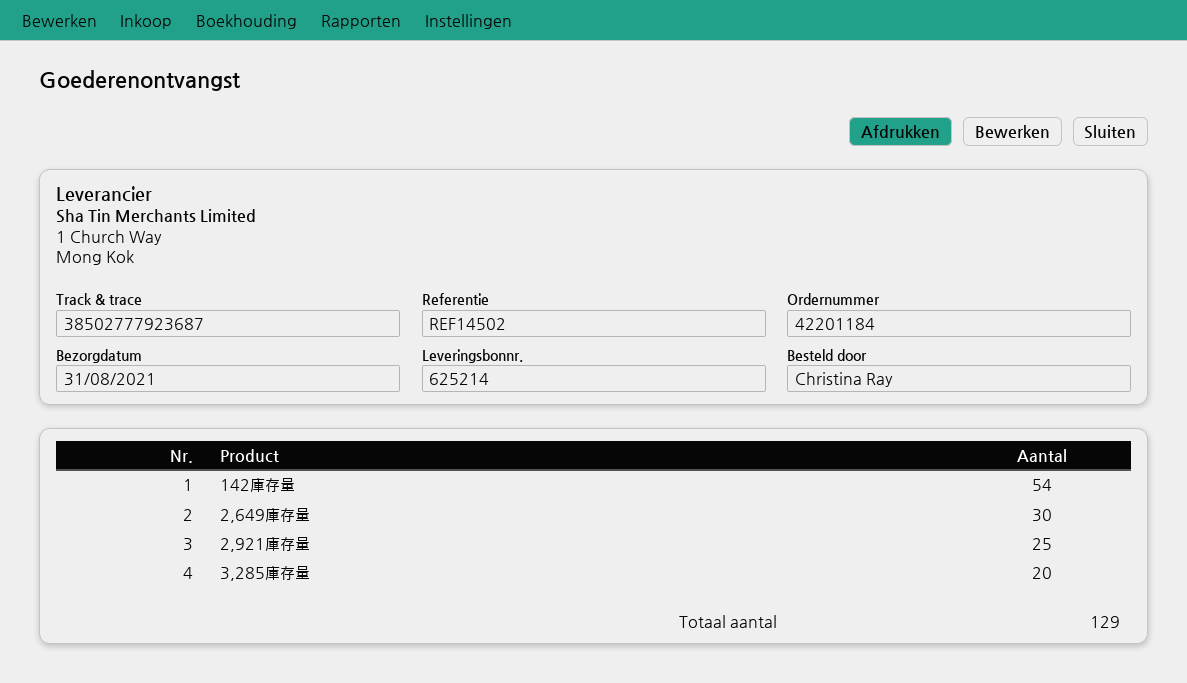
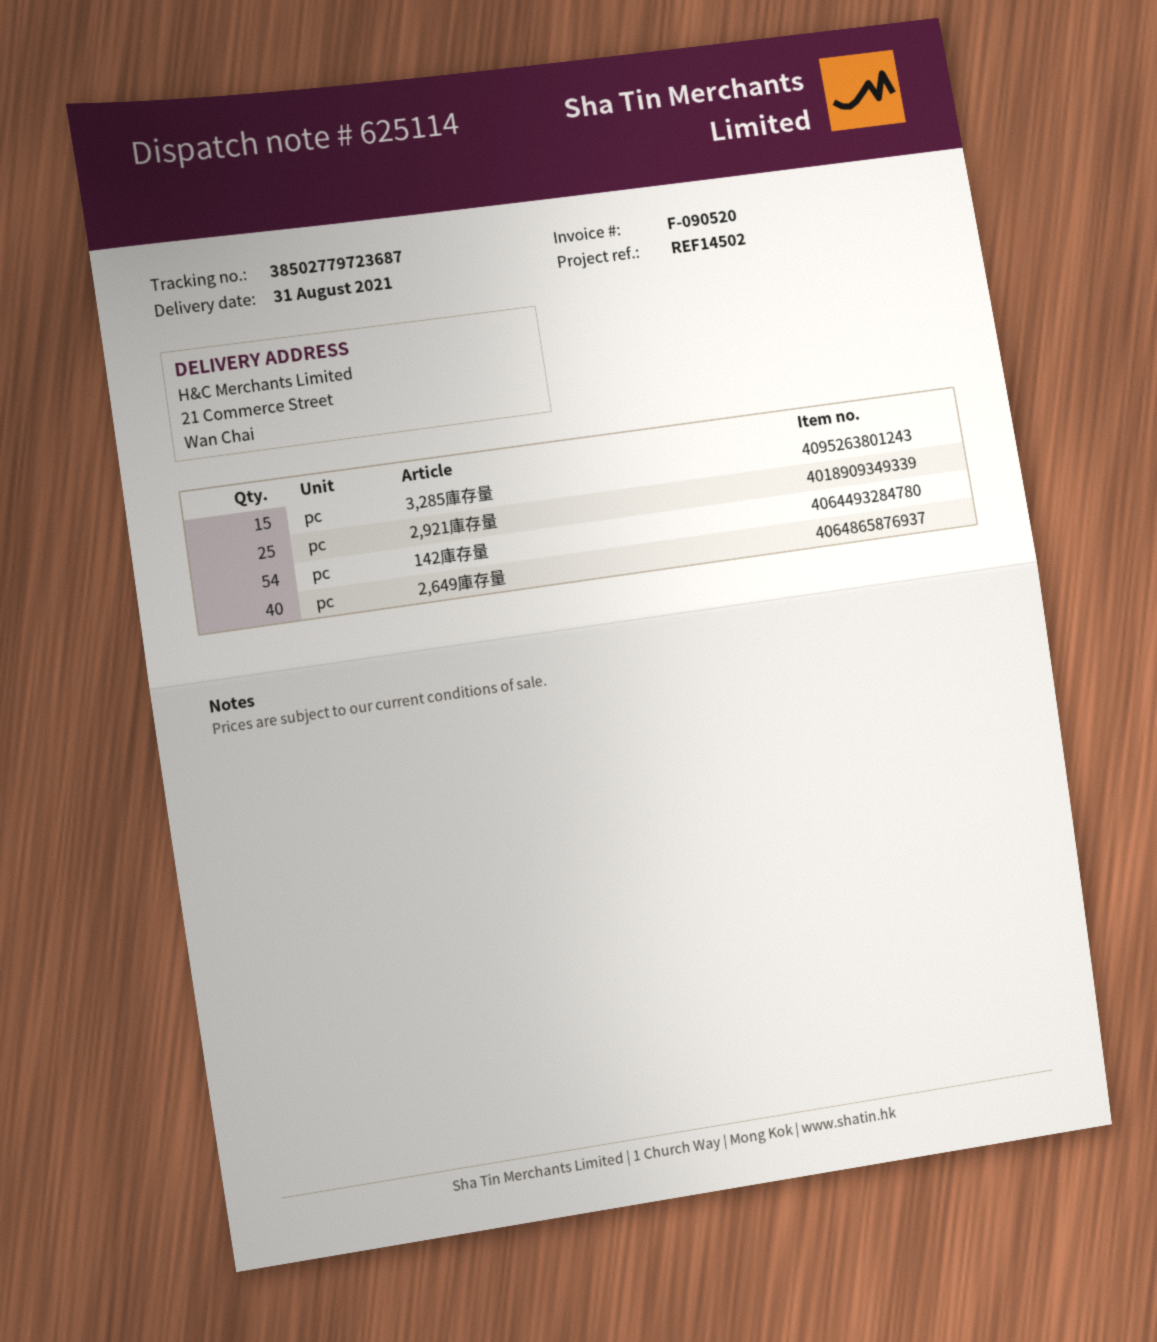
delivery note number: 625214 -> 625114
tracking number: 38502777923687 -> 38502779723687
2,649庫存量: 30 -> 40
3,285庫存量: 20 -> 15

